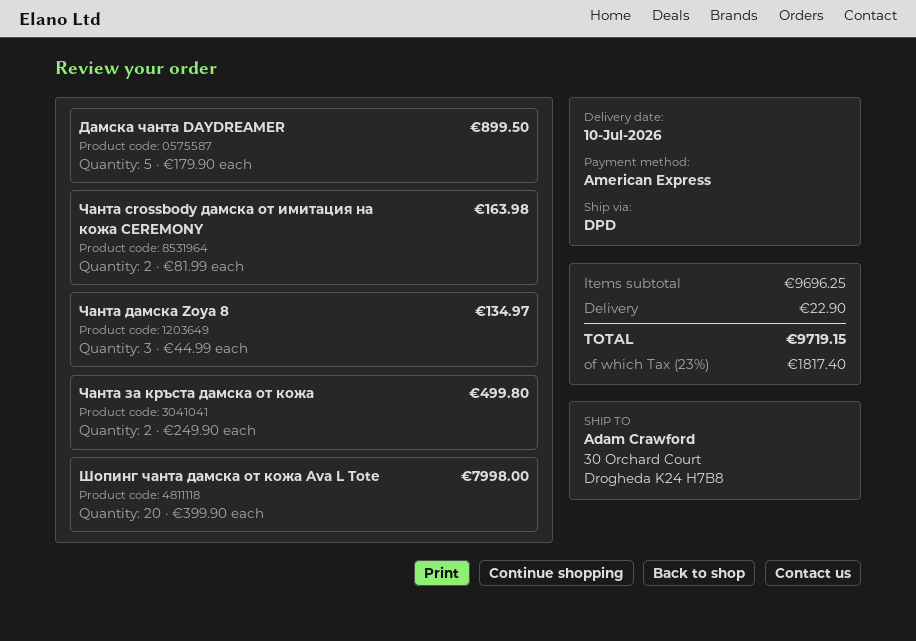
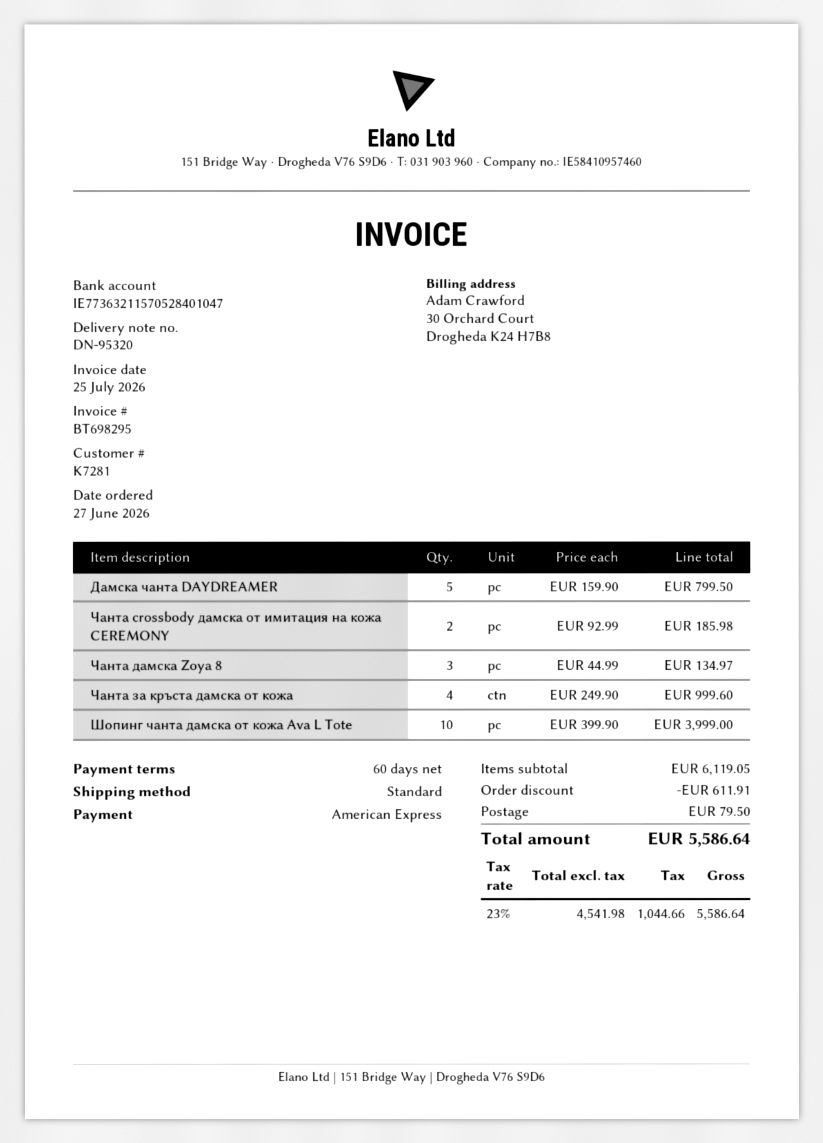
shipping method: DPD -> standard
Дамска чанта DAYDREAMER: 5 x 179.90 = 899.50 -> 5 x 159.90 = 799.50
Чанта crossbody дамска от имитация на кожа CEREMONY: 2 x 81.99 = 163.98 -> 2 x 92.99 = 185.98
Чанта за кръста дамска от кожа: 2 x 249.90 = 499.80 -> 4 x 249.90 = 999.60
Шопинг чанта дамска от кожа Ava L Tote: 20 x 399.90 = 7998.00 -> 10 x 399.90 = 3999.00
subtotal: 9696.25 -> 6119.05
discount: none -> 611.91
shipping: 22.90 -> 79.50
tax: 23% = 1817.40 -> 23% = 1044.66
total: 9719.15 -> 5586.64

